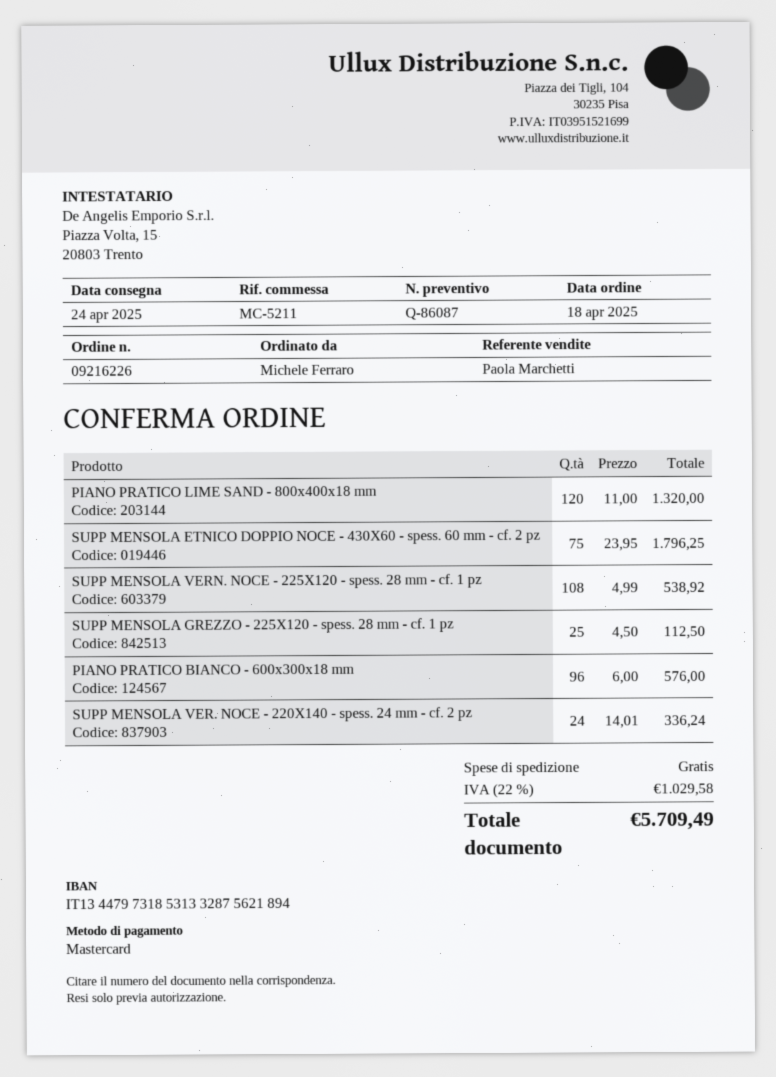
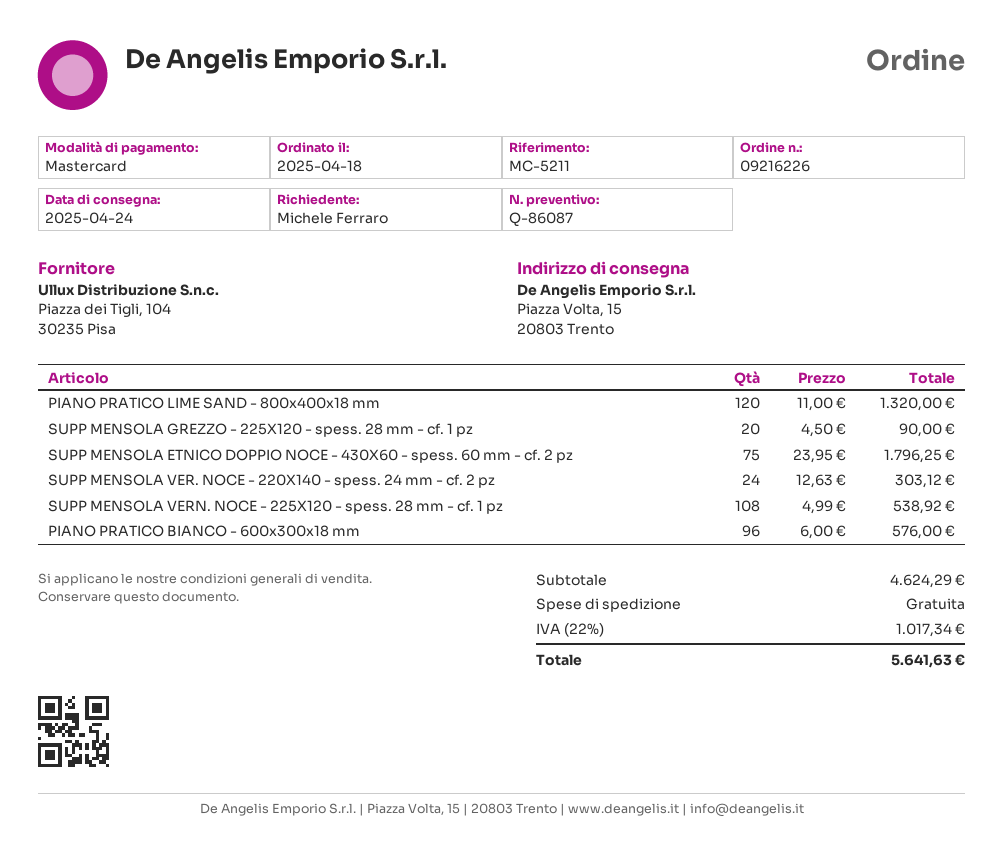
SUPP MENSOLA GREZZO - 225X120 - spess. 28 mm - cf. 1 pz: 25 x 4.50 = 112.50 -> 20 x 4.50 = 90.00
SUPP MENSOLA VER. NOCE - 220X140 - spess. 24 mm - cf. 2 pz: 24 x 14.01 = 336.24 -> 24 x 12.63 = 303.12
tax: 22% = 1029.58 -> 22% = 1017.34
total: 5709.49 -> 5641.63

